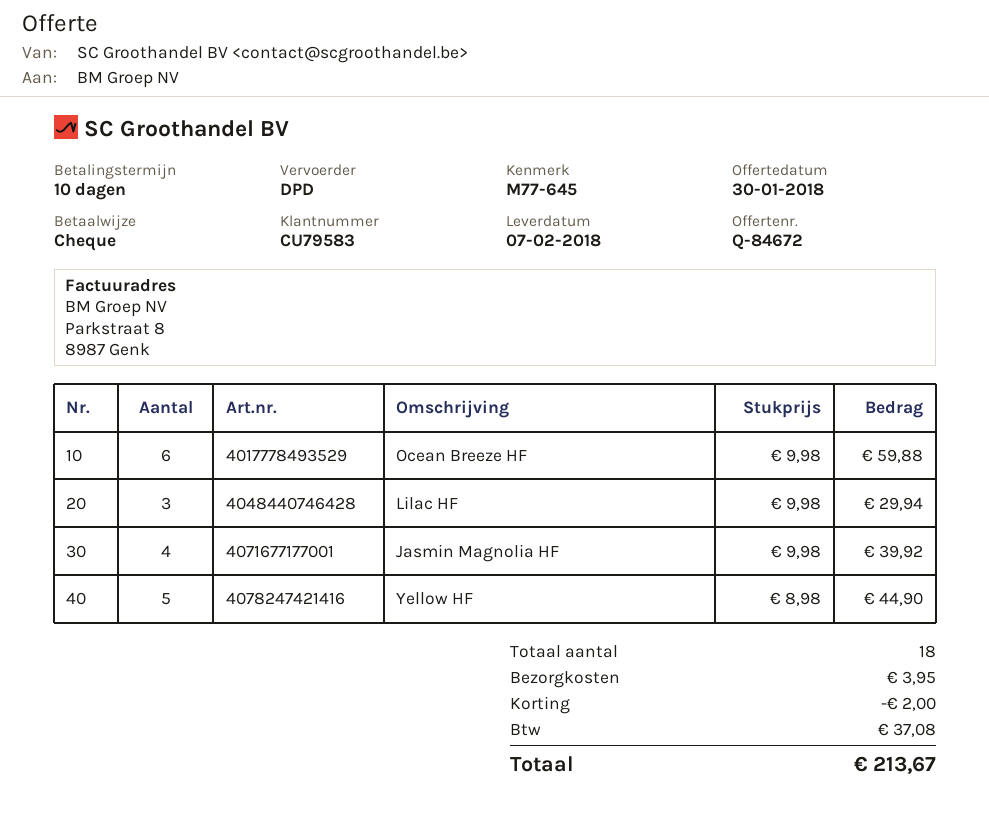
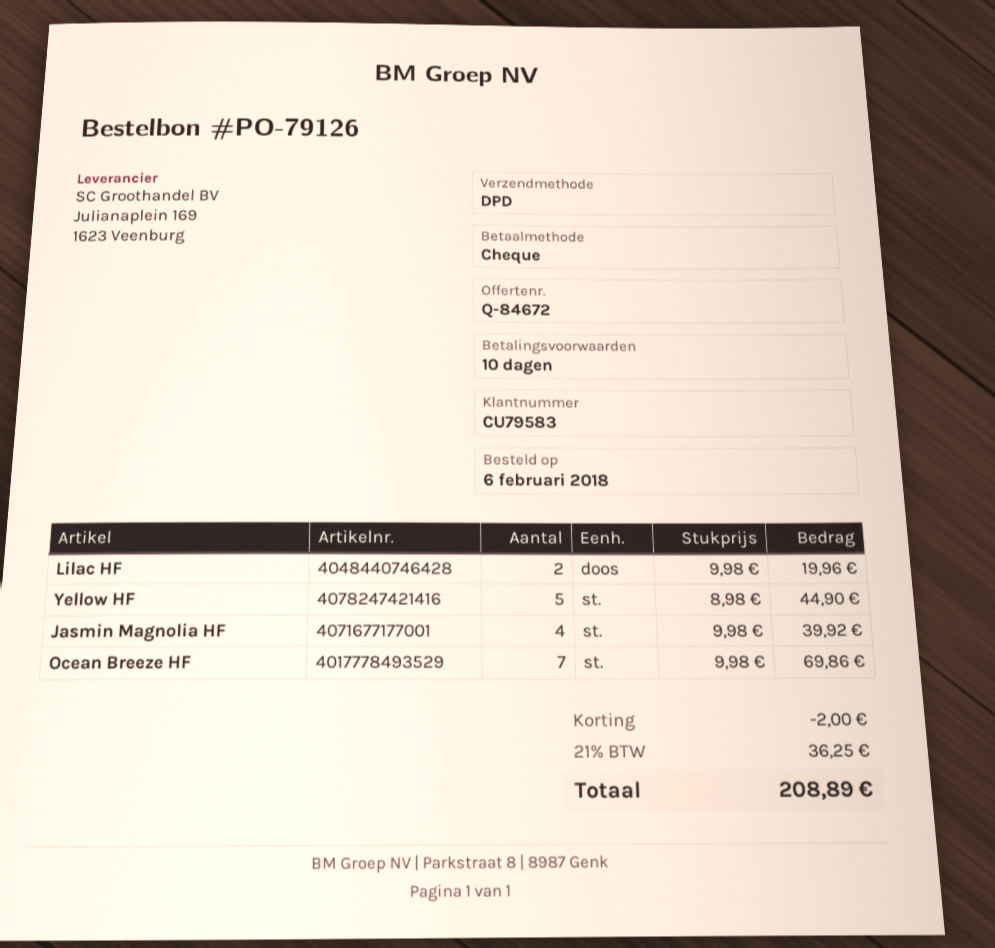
Ocean Breeze HF: 6 x 9.98 = 59.88 -> 7 x 9.98 = 69.86
Lilac HF: 3 x 9.98 = 29.94 -> 2 x 9.98 = 19.96
shipping: 3.95 -> none
tax: 37.08 -> 36.25
total: 213.67 -> 208.89

